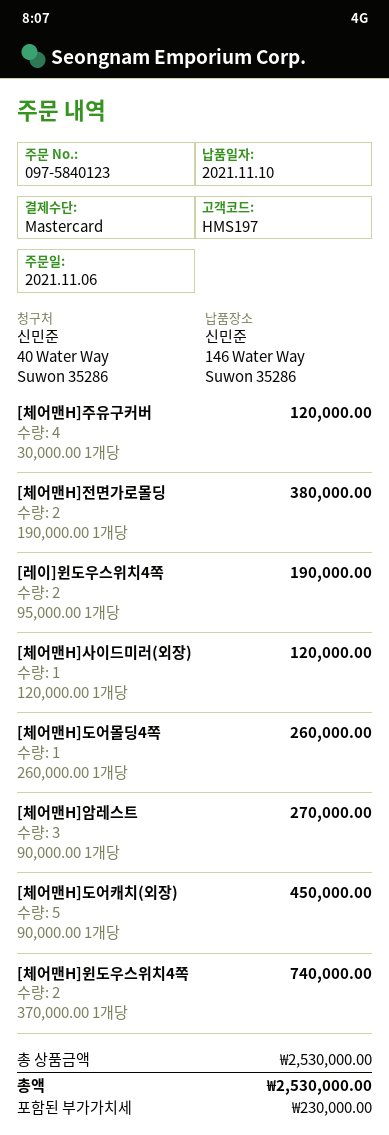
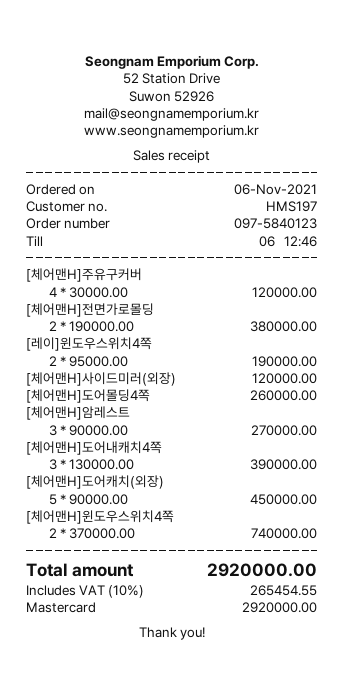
[체어맨H]도어내캐치4쪽: none -> 3 x 130000.00 = 390000.00
tax: 230000.00 -> 265454.55
total: 2530000.00 -> 2920000.00

